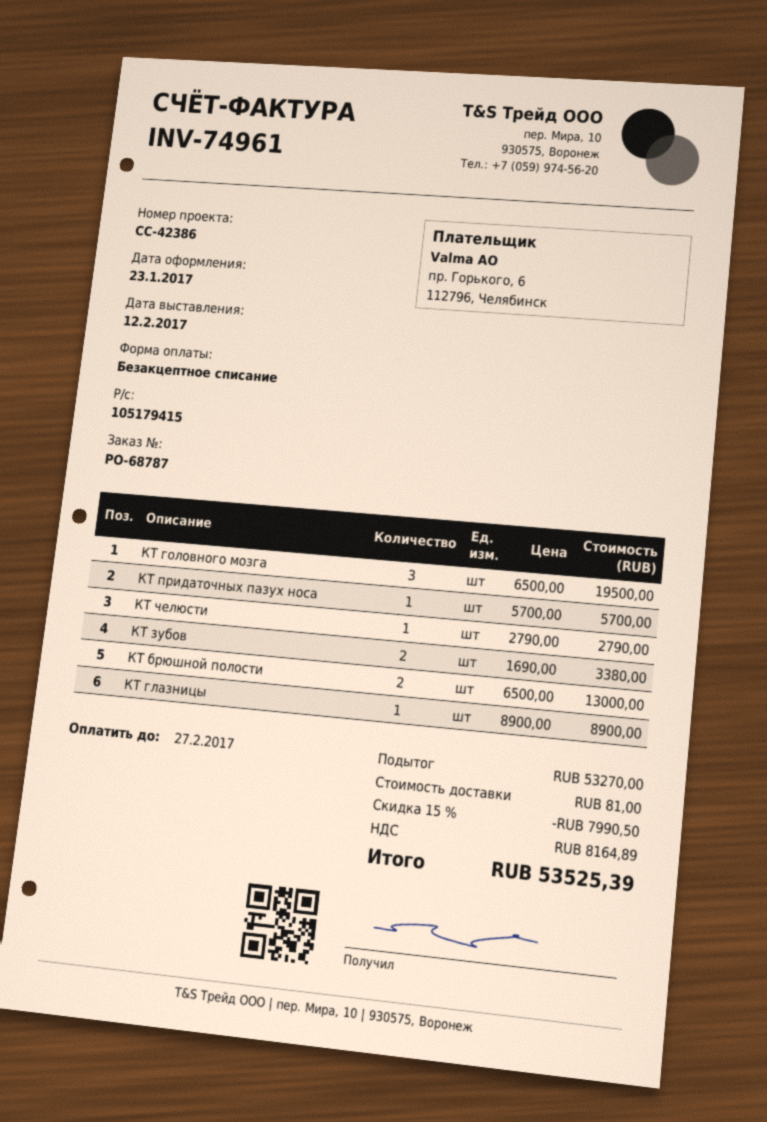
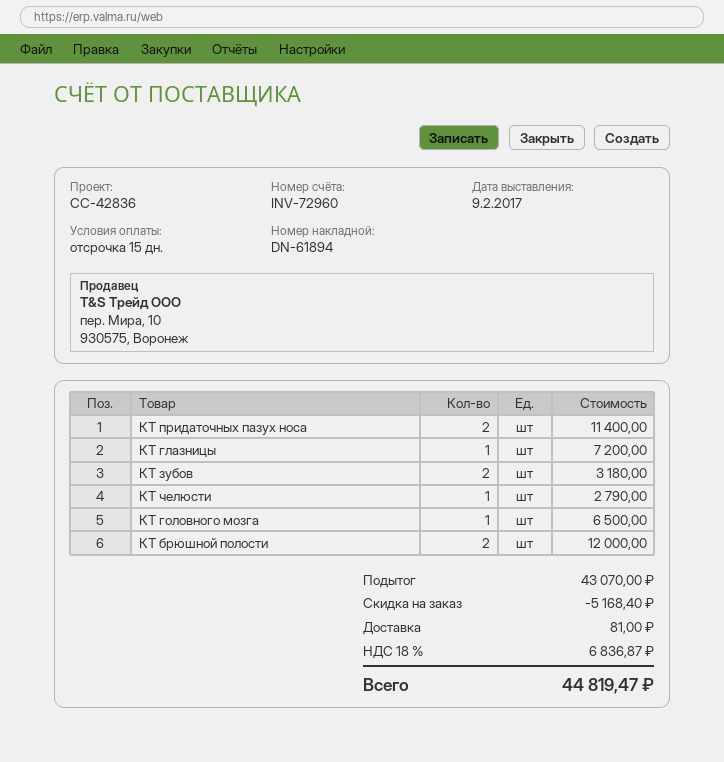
invoice number: INV-74961 -> INV-72960
invoice date: 2017-02-12 -> 2017-02-09
reference: CC-42386 -> CC-42836
КТ головного мозга: 3 for 19500.00 -> 1 for 6500.00
КТ придаточных пазух носа: 1 for 5700.00 -> 2 for 11400.00
КТ зубов: 2 for 3380.00 -> 2 for 3180.00
КТ брюшной полости: 2 for 13000.00 -> 2 for 12000.00
КТ глазницы: 1 for 8900.00 -> 1 for 7200.00
subtotal: 53270.00 -> 43070.00
discount: 7990.50 -> 5168.40
tax: 8164.89 -> 6836.87
total: 53525.39 -> 44819.47

